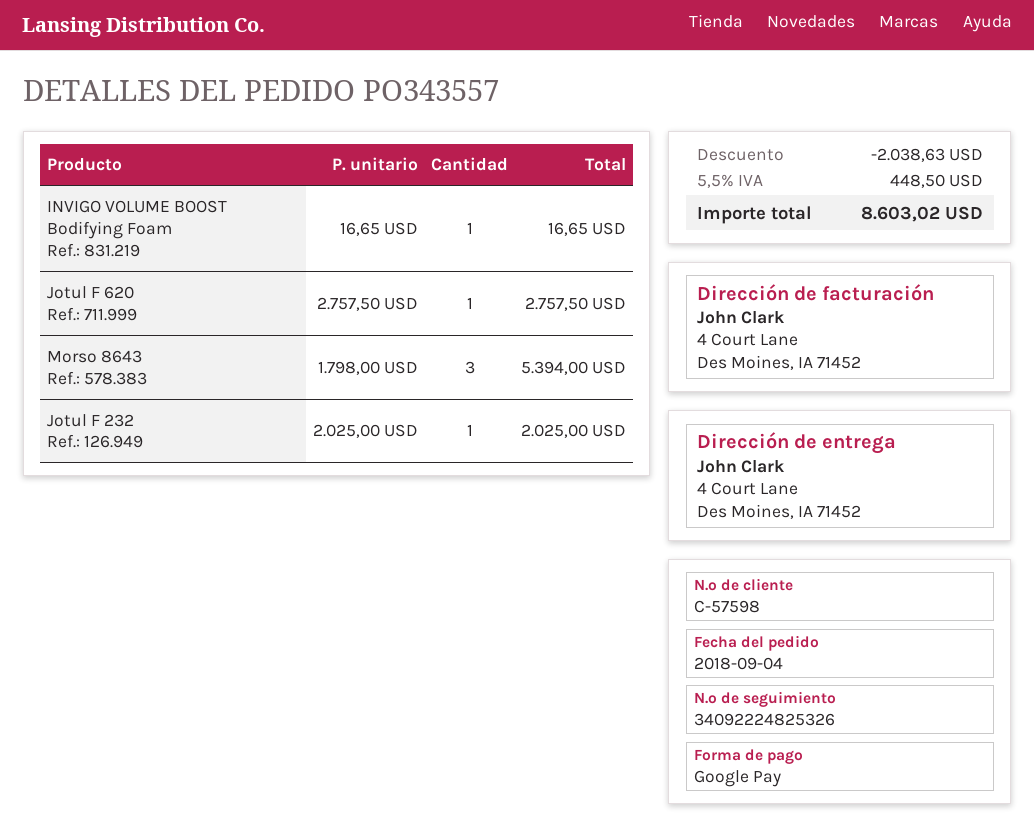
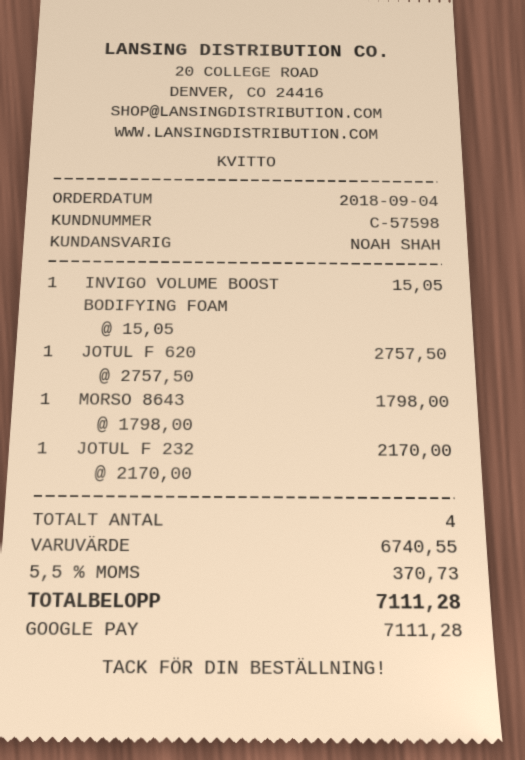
INVIGO VOLUME BOOST Bodifying Foam: 1 x 16.65 = 16.65 -> 1 x 15.05 = 15.05
Morso 8643: 3 x 1798.00 = 5394.00 -> 1 x 1798.00 = 1798.00
Jotul F 232: 1 x 2025.00 = 2025.00 -> 1 x 2170.00 = 2170.00
discount: 2038.63 -> none
tax: 5.5% = 448.50 -> 5.5% = 370.73
total: 8603.02 -> 7111.28

